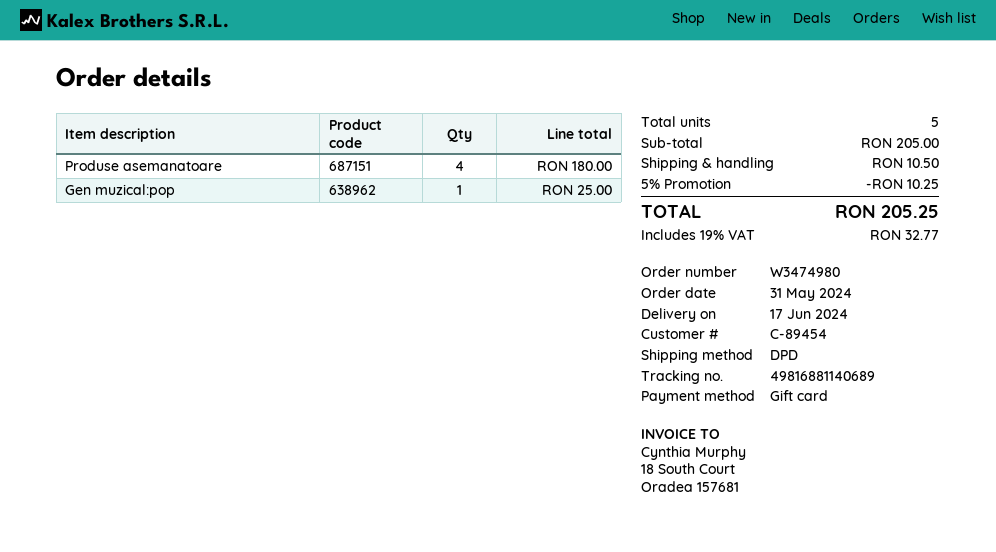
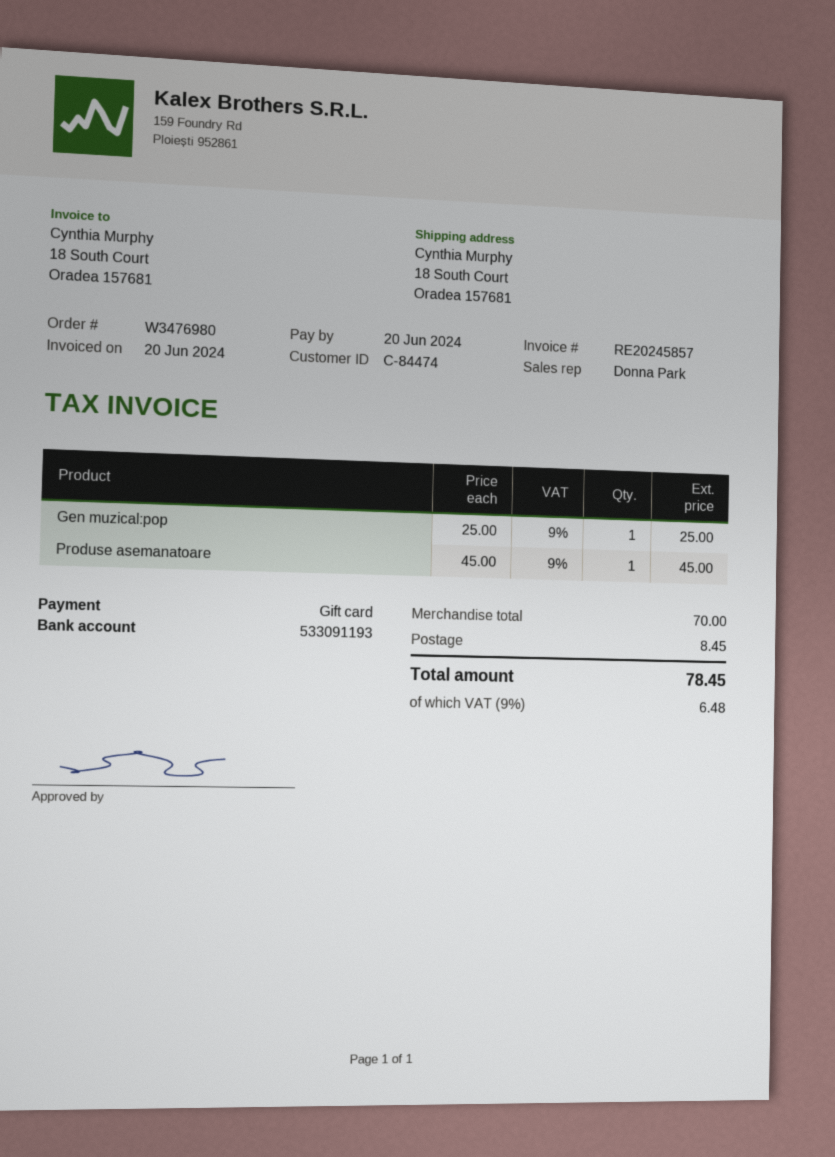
order number: W3474980 -> W3476980
customer number: C-89454 -> C-84474
Produse asemanatoare: 4 for 180.00 -> 1 for 45.00
subtotal: 205.00 -> 70.00
discount: 5% = 10.25 -> none
shipping: 10.50 -> 8.45
tax: 19% = 32.77 -> 9% = 6.48
total: 205.25 -> 78.45

